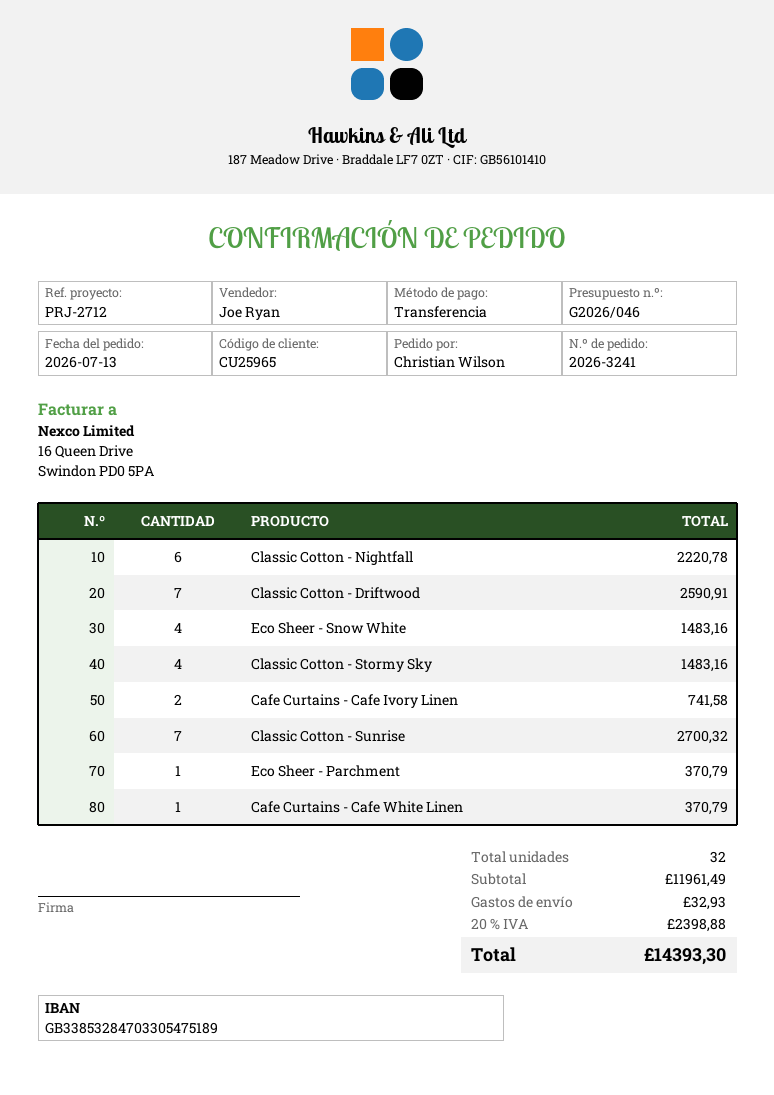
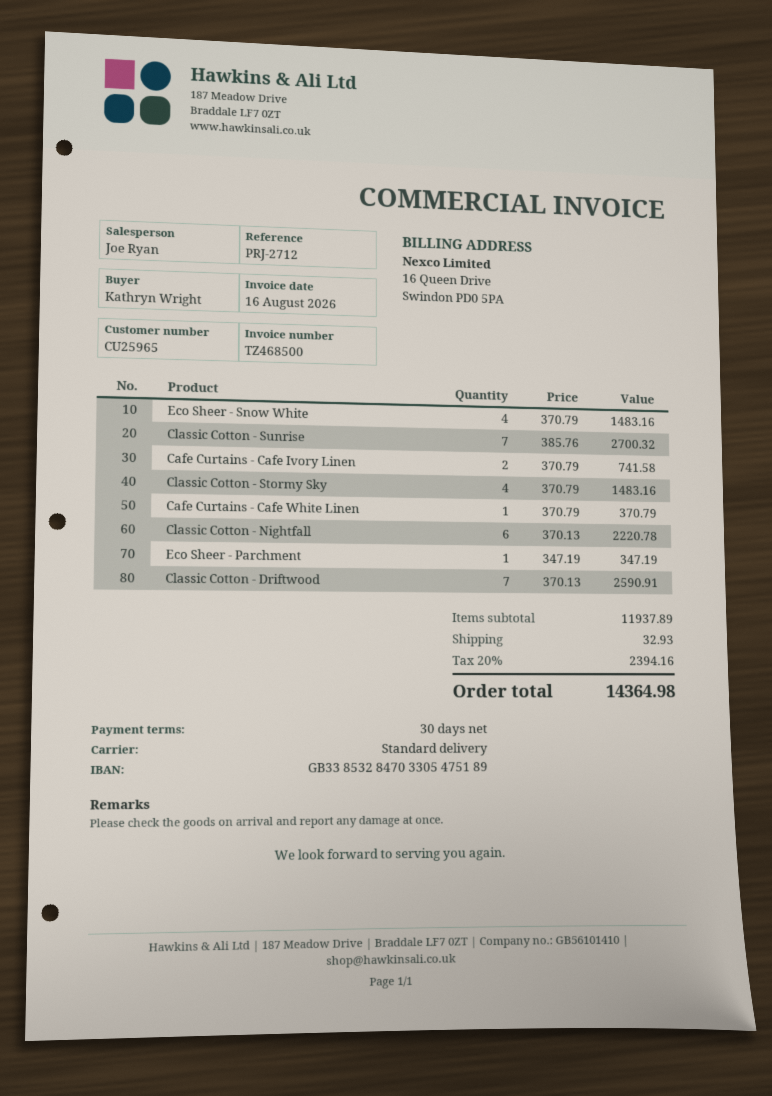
ordered by: Christian Wilson -> Kathryn Wright
Eco Sheer - Parchment: 1 for 370.79 -> 1 for 347.19
subtotal: 11961.49 -> 11937.89
tax: 20% = 2398.88 -> 20% = 2394.16
total: 14393.30 -> 14364.98

